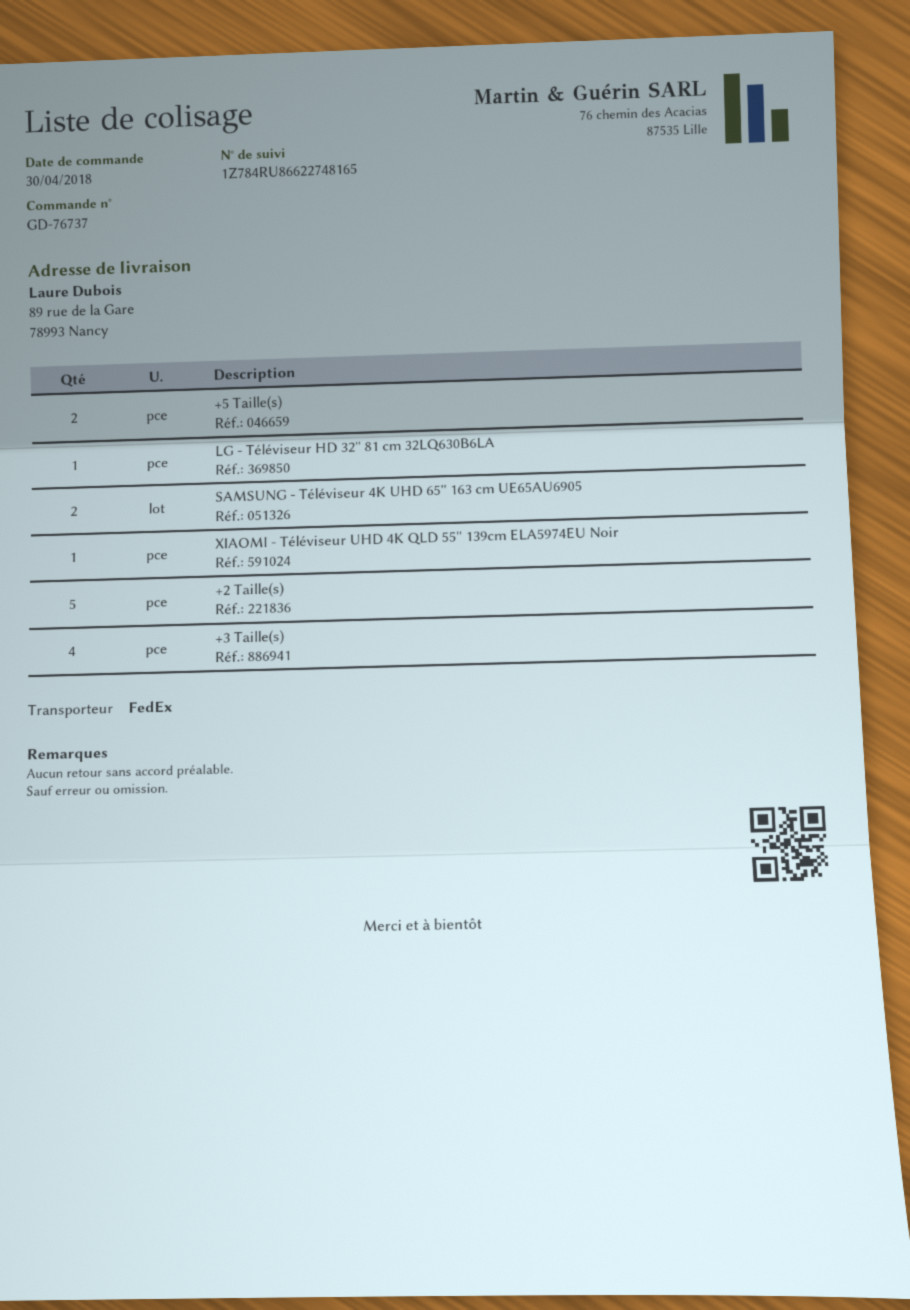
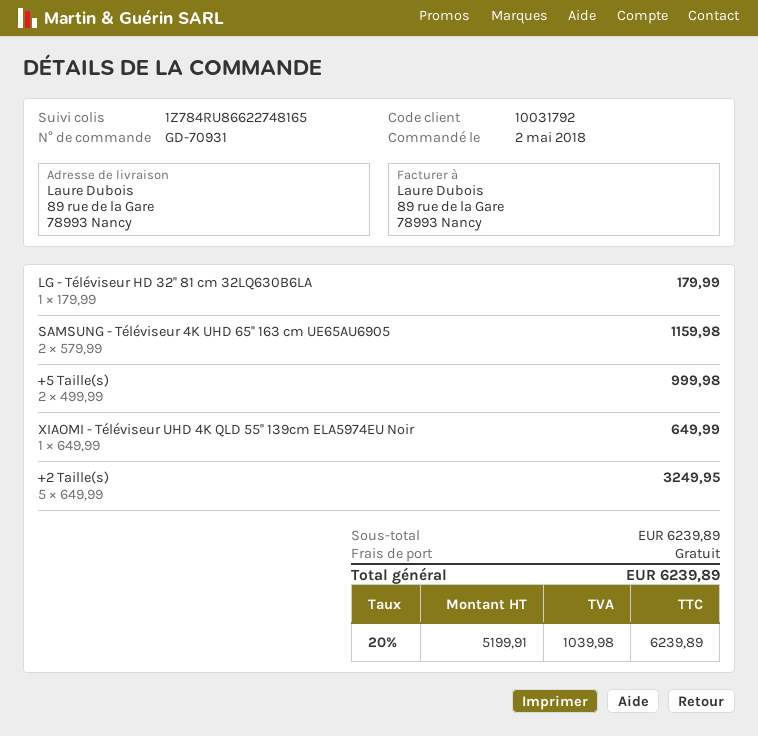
order number: GD-76737 -> GD-70931
order date: 2018-04-30 -> 2018-05-02
+3 Taille(s): 4 -> none

